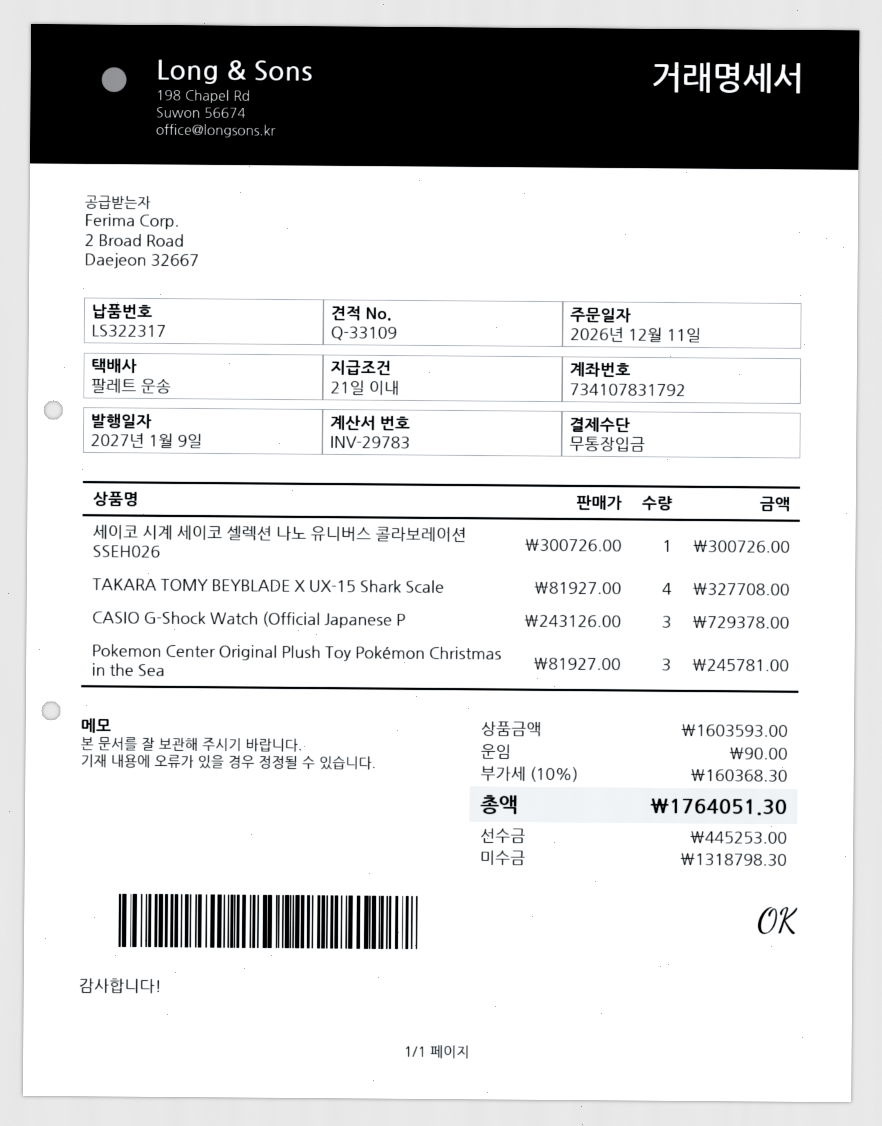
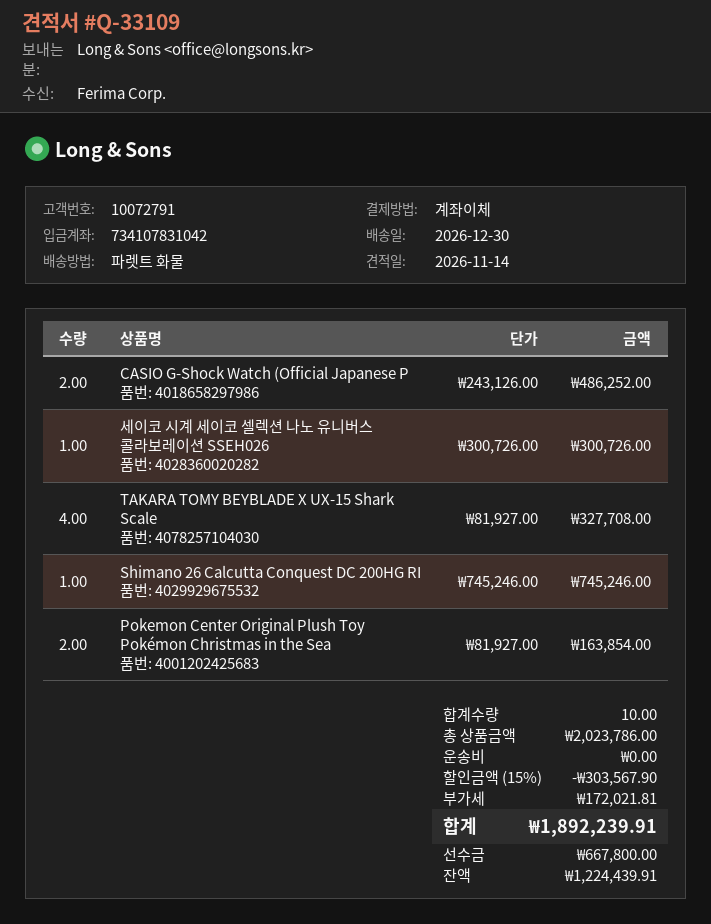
bank account: 734107831792 -> 734107831042
CASIO G-Shock Watch (Official Japanese P: 3 x 243126.00 = 729378.00 -> 2 x 243126.00 = 486252.00
Pokemon Center Original Plush Toy Pokémon Christmas in the Sea: 3 x 81927.00 = 245781.00 -> 2 x 81927.00 = 163854.00
Shimano 26 Calcutta Conquest DC 200HG RI: none -> 1 x 745246.00 = 745246.00
subtotal: 1603593.00 -> 2023786.00
discount: none -> 15% = 303567.90
shipping: 90.00 -> 0.00
tax: 160368.30 -> 172021.81
total: 1764051.30 -> 1892239.91
deposit: 445253.00 -> 667800.00
balance: 1318798.30 -> 1224439.91

